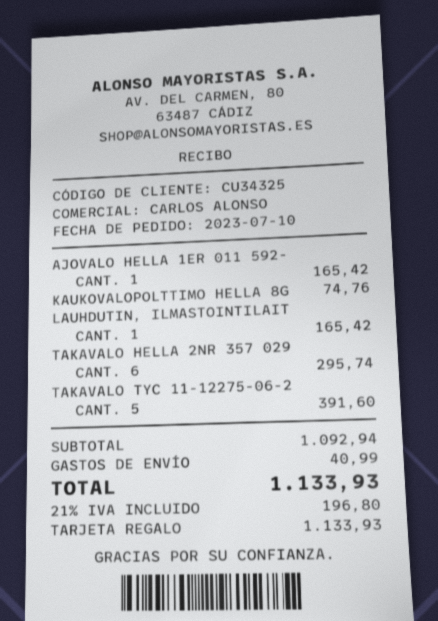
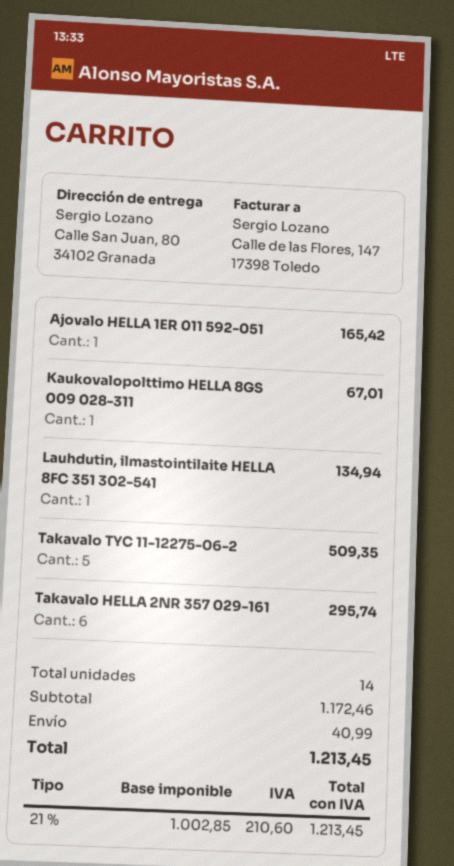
KAUKOVALOPOLTTIMO HELLA 8G: 1 for 74.76 -> 1 for 67.01
LAUHDUTIN, ILMASTOINTILAIT: 1 for 165.42 -> 1 for 134.94
TAKAVALO TYC 11-12275-06-2: 5 for 391.60 -> 5 for 509.35
subtotal: 1092.94 -> 1172.46
tax: 21% = 196.80 -> 21% = 210.60
total: 1133.93 -> 1213.45

